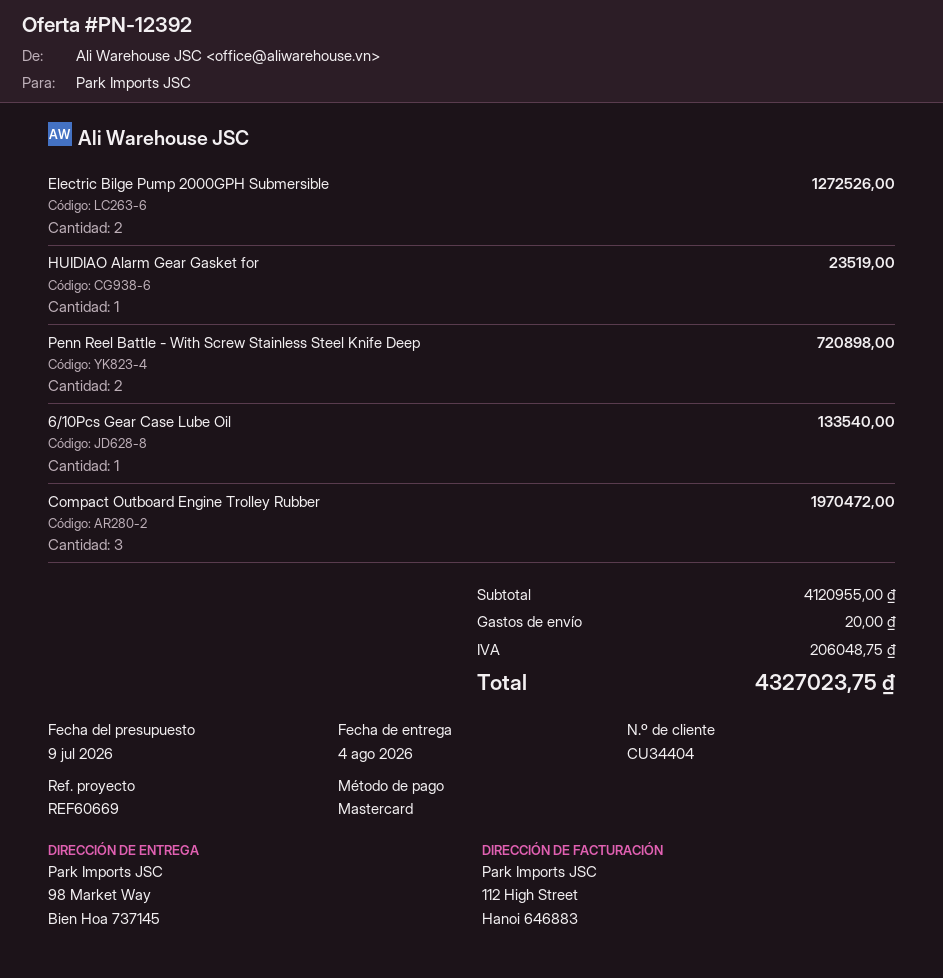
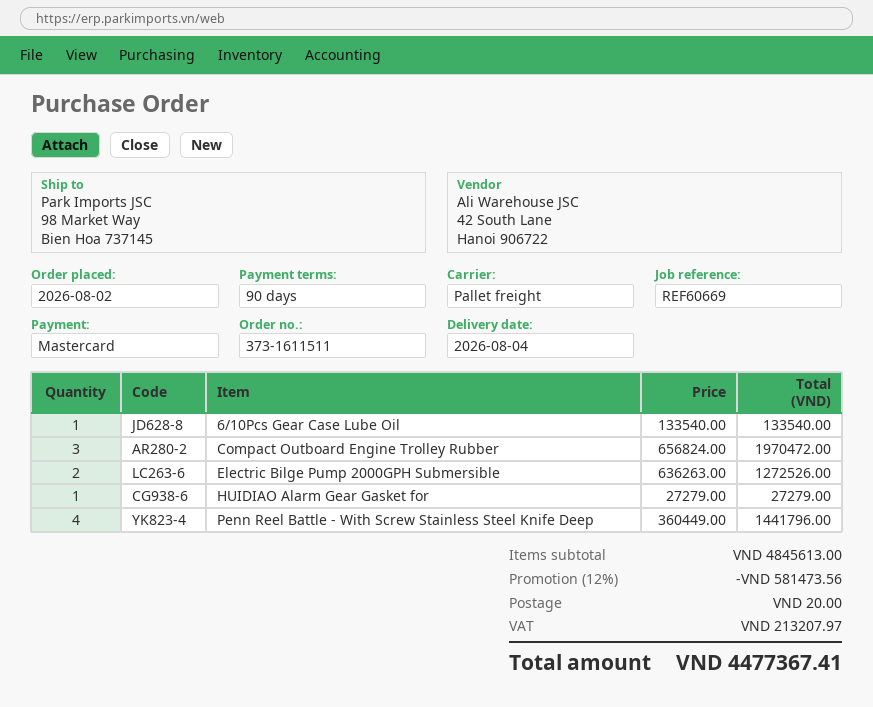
HUIDIAO Alarm Gear Gasket for: 1 for 23519.00 -> 1 for 27279.00
Penn Reel Battle - With Screw Stainless Steel Knife Deep: 2 for 720898.00 -> 4 for 1441796.00
subtotal: 4120955.00 -> 4845613.00
discount: none -> 12% = 581473.56
tax: 206048.75 -> 213207.97
total: 4327023.75 -> 4477367.41

